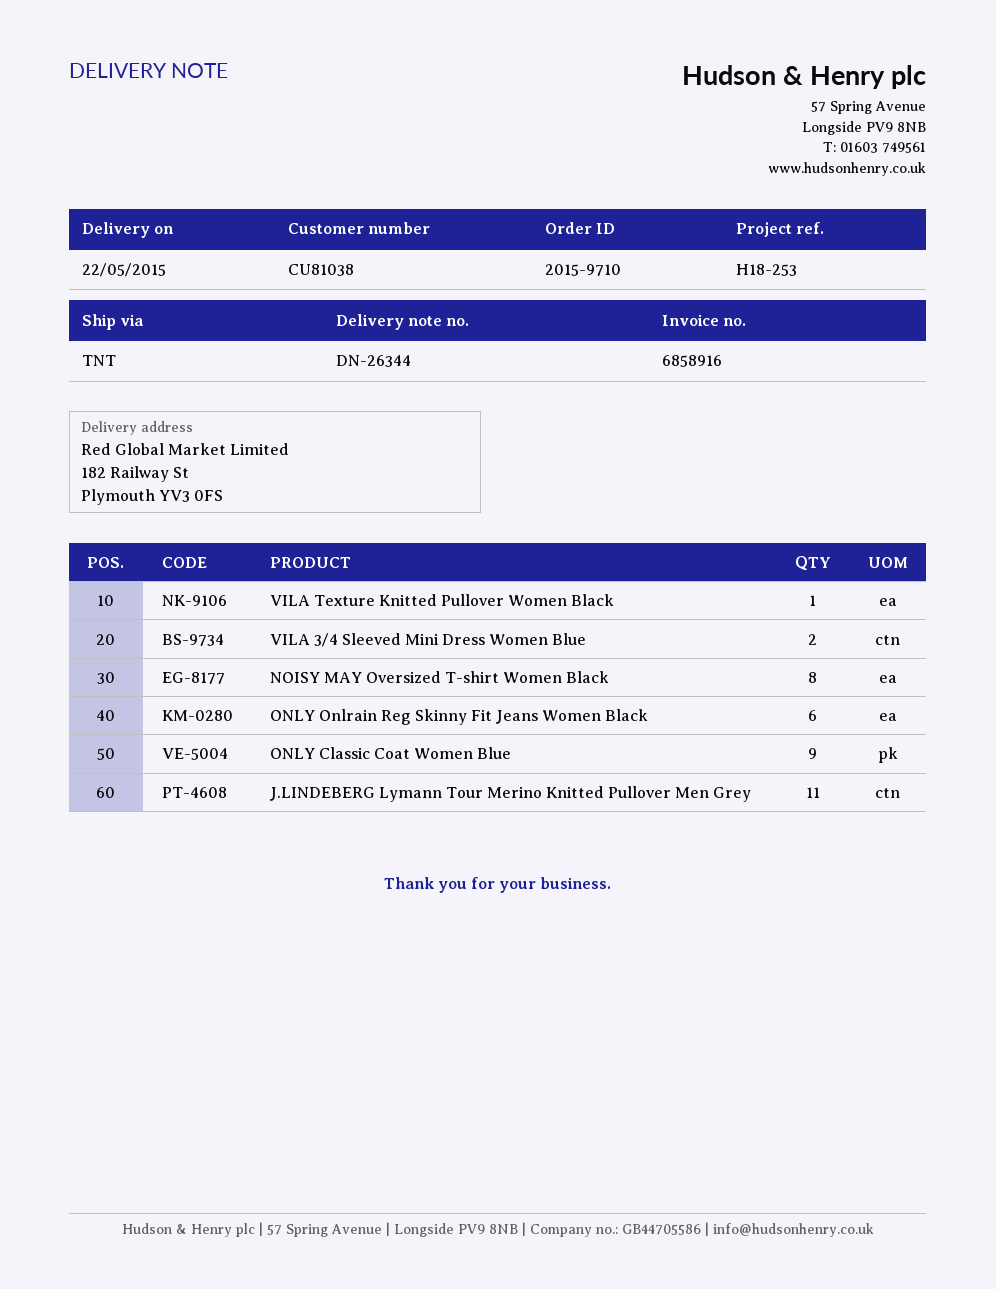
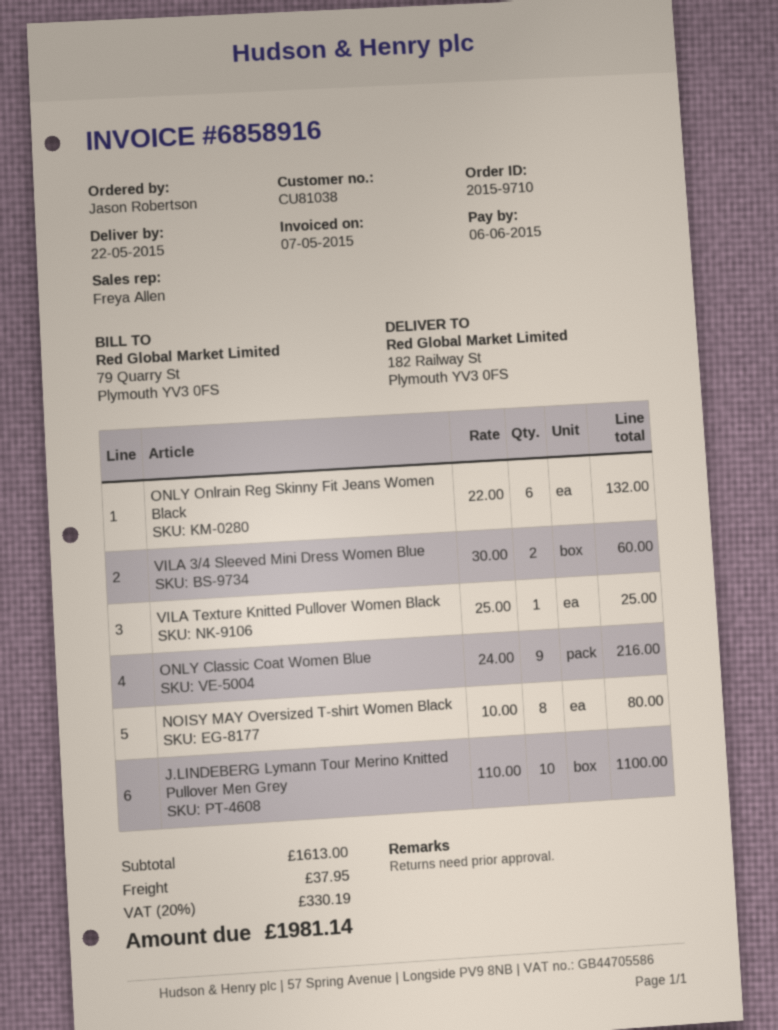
J.LINDEBERG Lymann Tour Merino Knitted Pullover Men Grey: 11 -> 10

